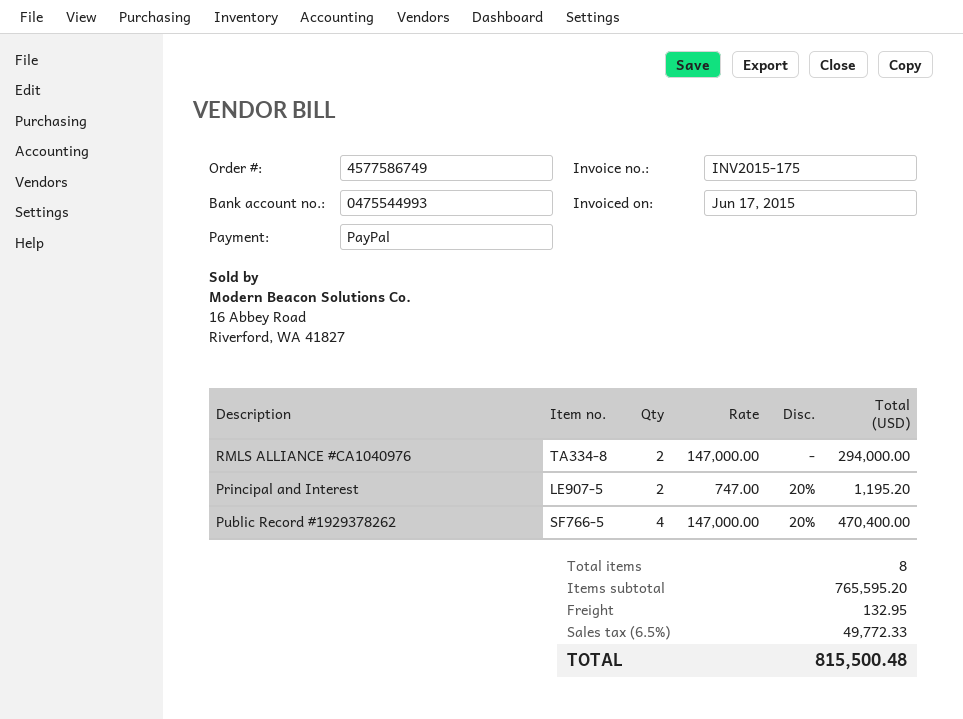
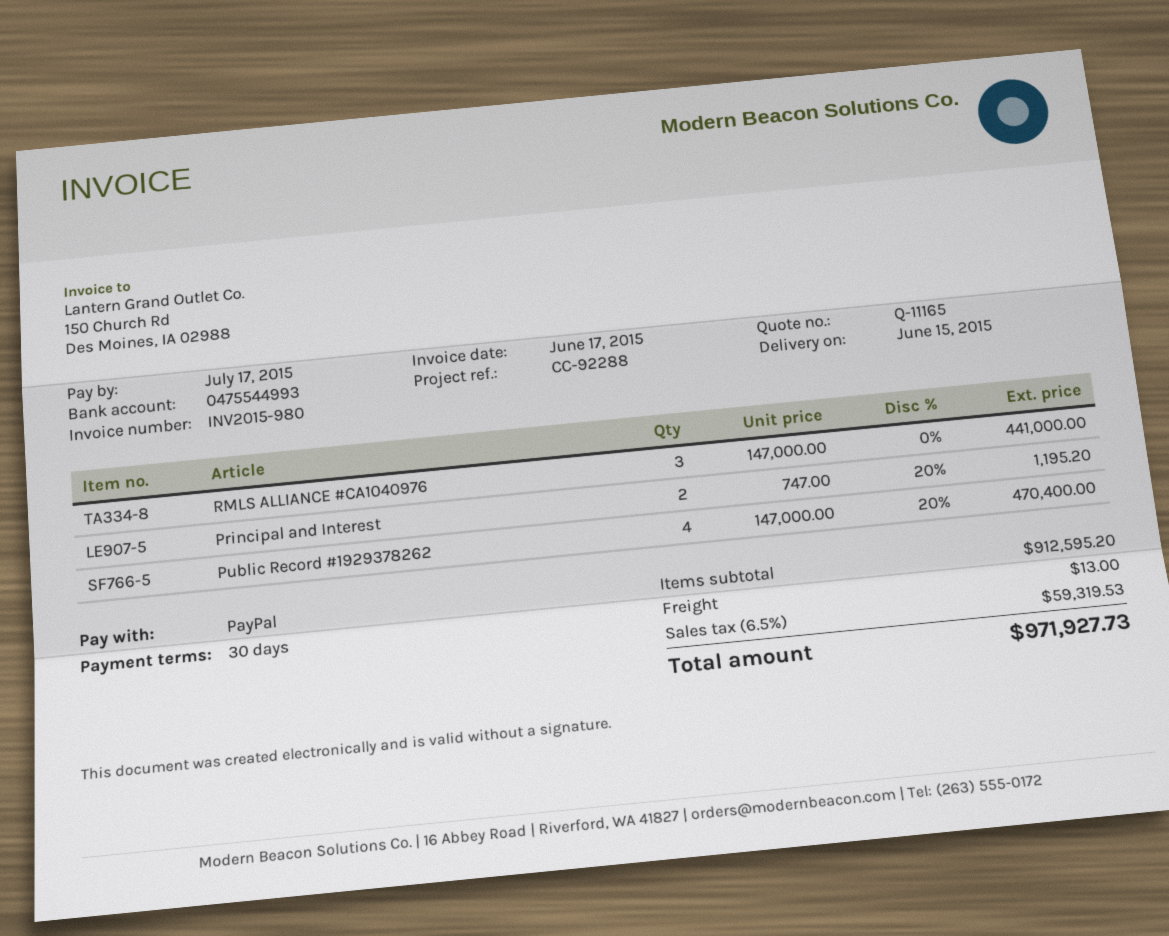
invoice number: INV2015-175 -> INV2015-980
RMLS ALLIANCE #CA1040976: 2 x 147000.00 = 294000.00 -> 3 x 147000.00 = 441000.00
subtotal: 765595.20 -> 912595.20
shipping: 132.95 -> 13.00
tax: 6.5% = 49772.33 -> 6.5% = 59319.53
total: 815500.48 -> 971927.73

